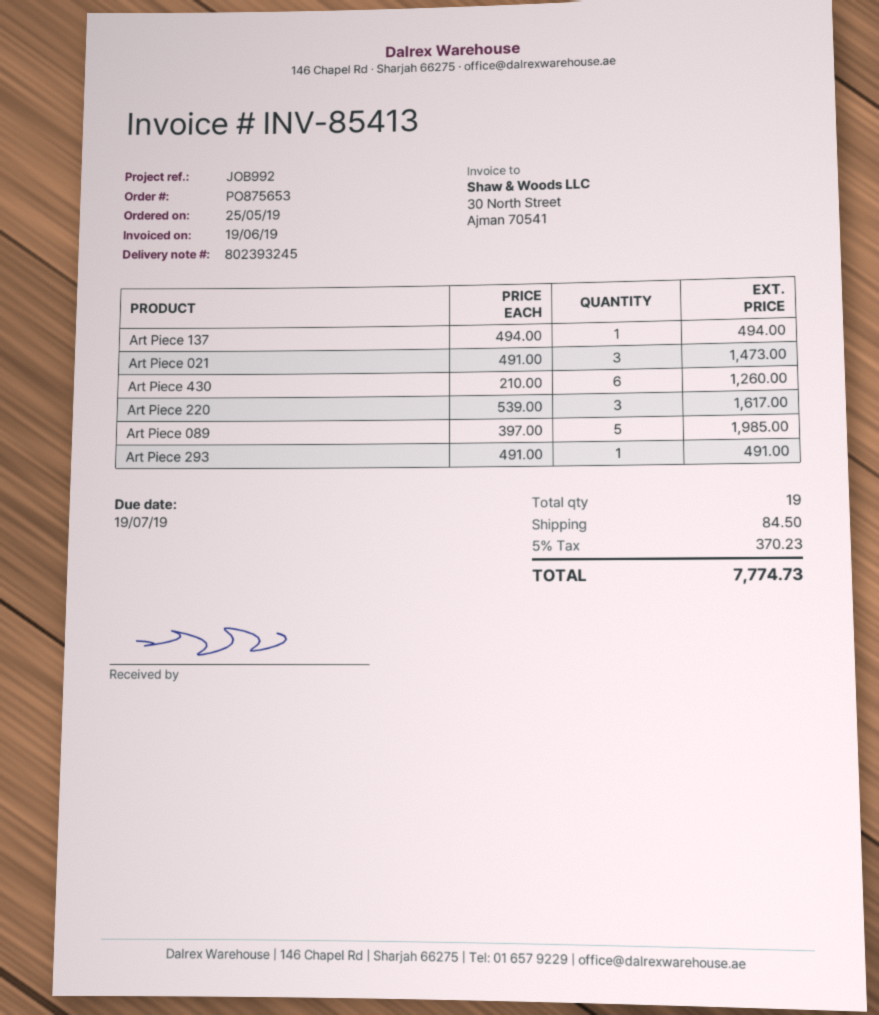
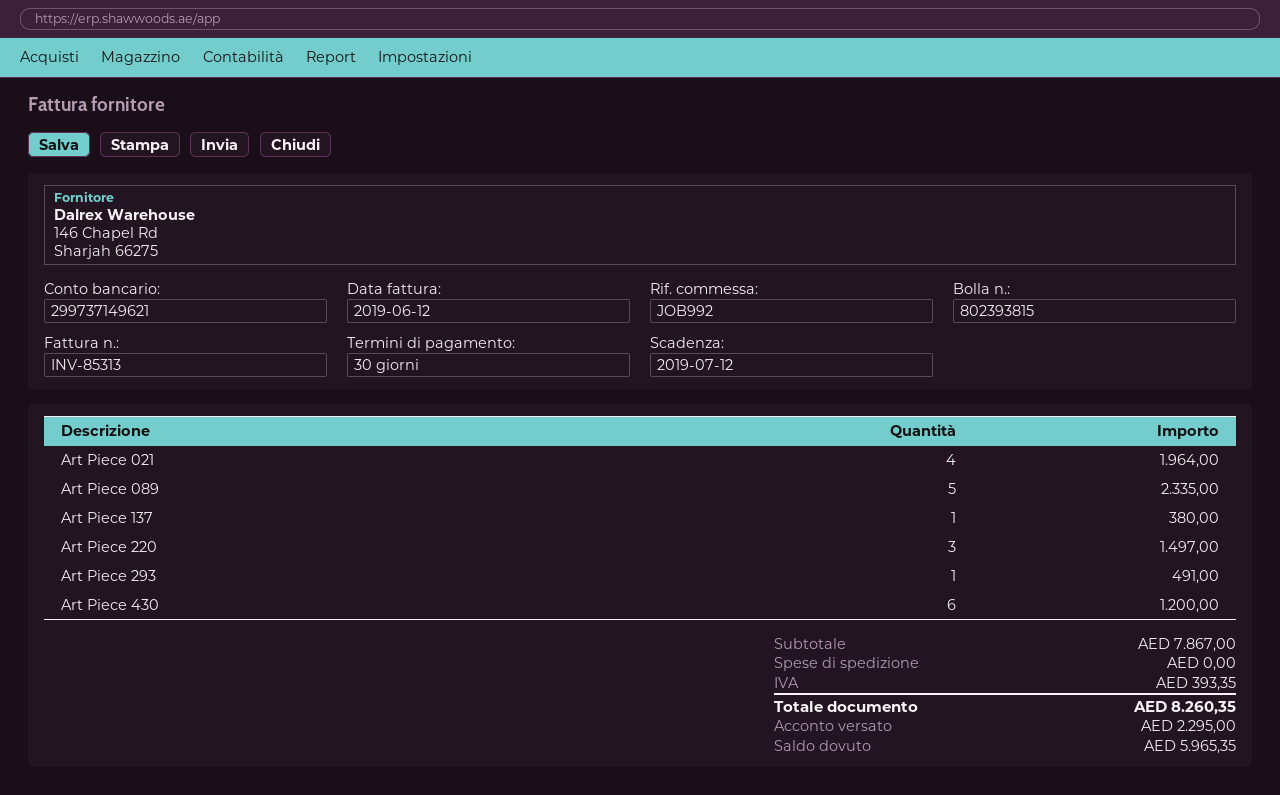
delivery note number: 802393245 -> 802393815
invoice number: INV-85413 -> INV-85313
invoice date: 2019-06-19 -> 2019-06-12
due date: 2019-07-19 -> 2019-07-12
Art Piece 137: 1 for 494.00 -> 1 for 380.00
Art Piece 021: 3 for 1473.00 -> 4 for 1964.00
Art Piece 430: 6 for 1260.00 -> 6 for 1200.00
Art Piece 220: 3 for 1617.00 -> 3 for 1497.00
Art Piece 089: 5 for 1985.00 -> 5 for 2335.00
shipping: 84.50 -> 0.00
tax: 370.23 -> 393.35
total: 7774.73 -> 8260.35

